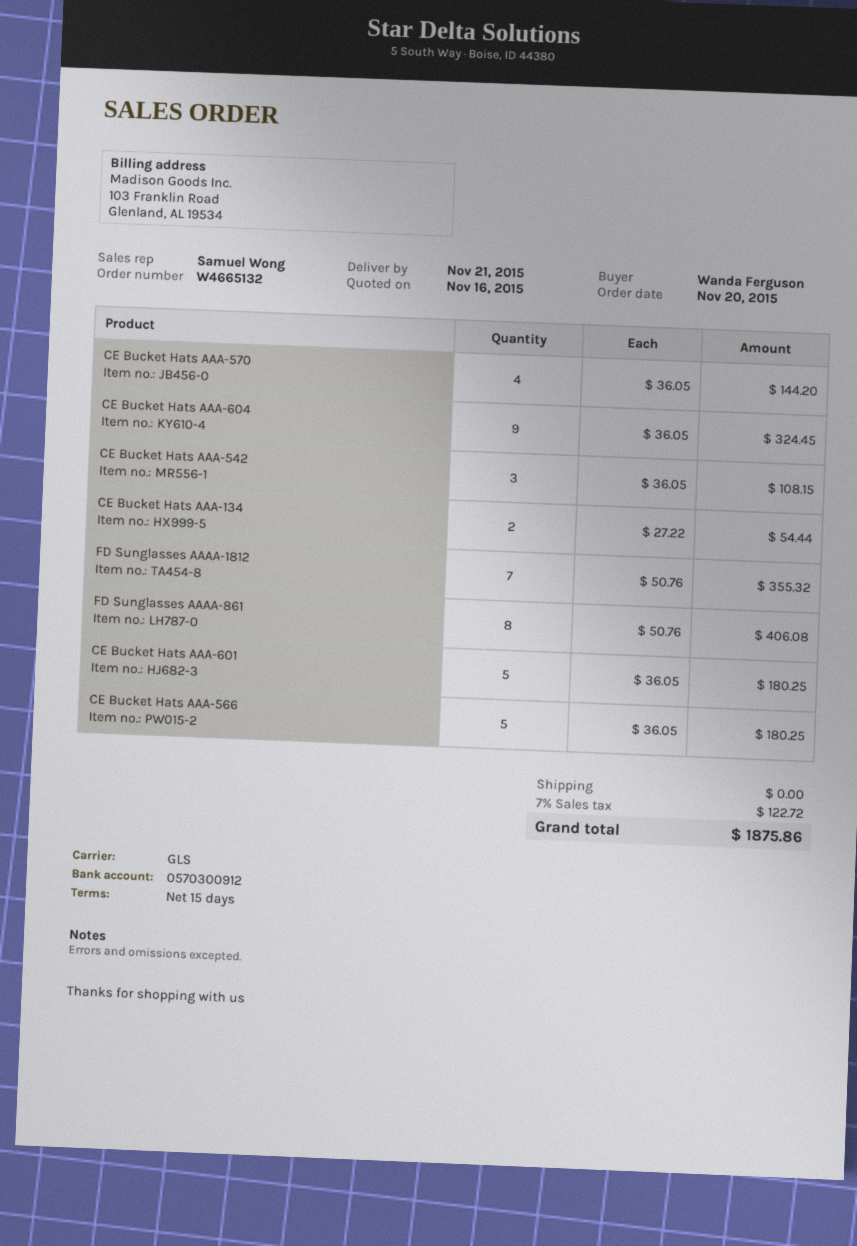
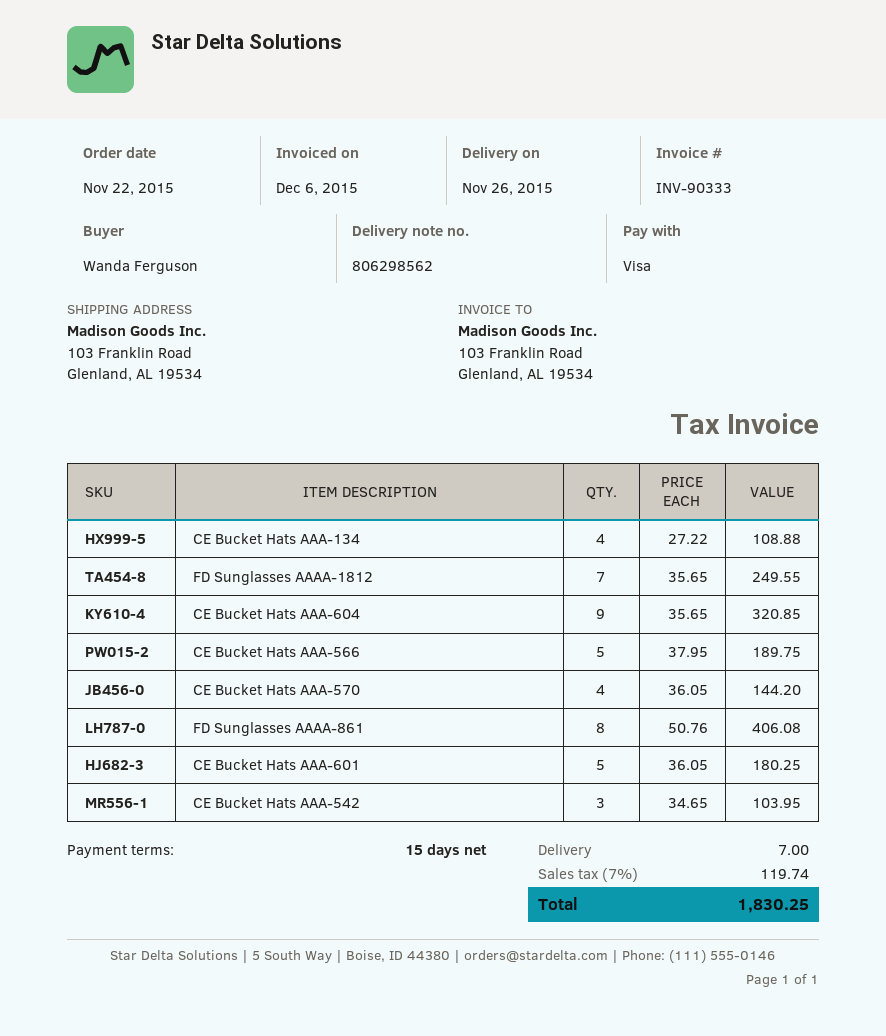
order date: 2015-11-20 -> 2015-11-22
delivery date: 2015-11-21 -> 2015-11-26
CE Bucket Hats AAA-604: 9 x 36.05 = 324.45 -> 9 x 35.65 = 320.85
CE Bucket Hats AAA-542: 3 x 36.05 = 108.15 -> 3 x 34.65 = 103.95
CE Bucket Hats AAA-134: 2 x 27.22 = 54.44 -> 4 x 27.22 = 108.88
FD Sunglasses AAAA-1812: 7 x 50.76 = 355.32 -> 7 x 35.65 = 249.55
CE Bucket Hats AAA-566: 5 x 36.05 = 180.25 -> 5 x 37.95 = 189.75
shipping: 0.00 -> 7.00
tax: 7% = 122.72 -> 7% = 119.74
total: 1875.86 -> 1830.25

